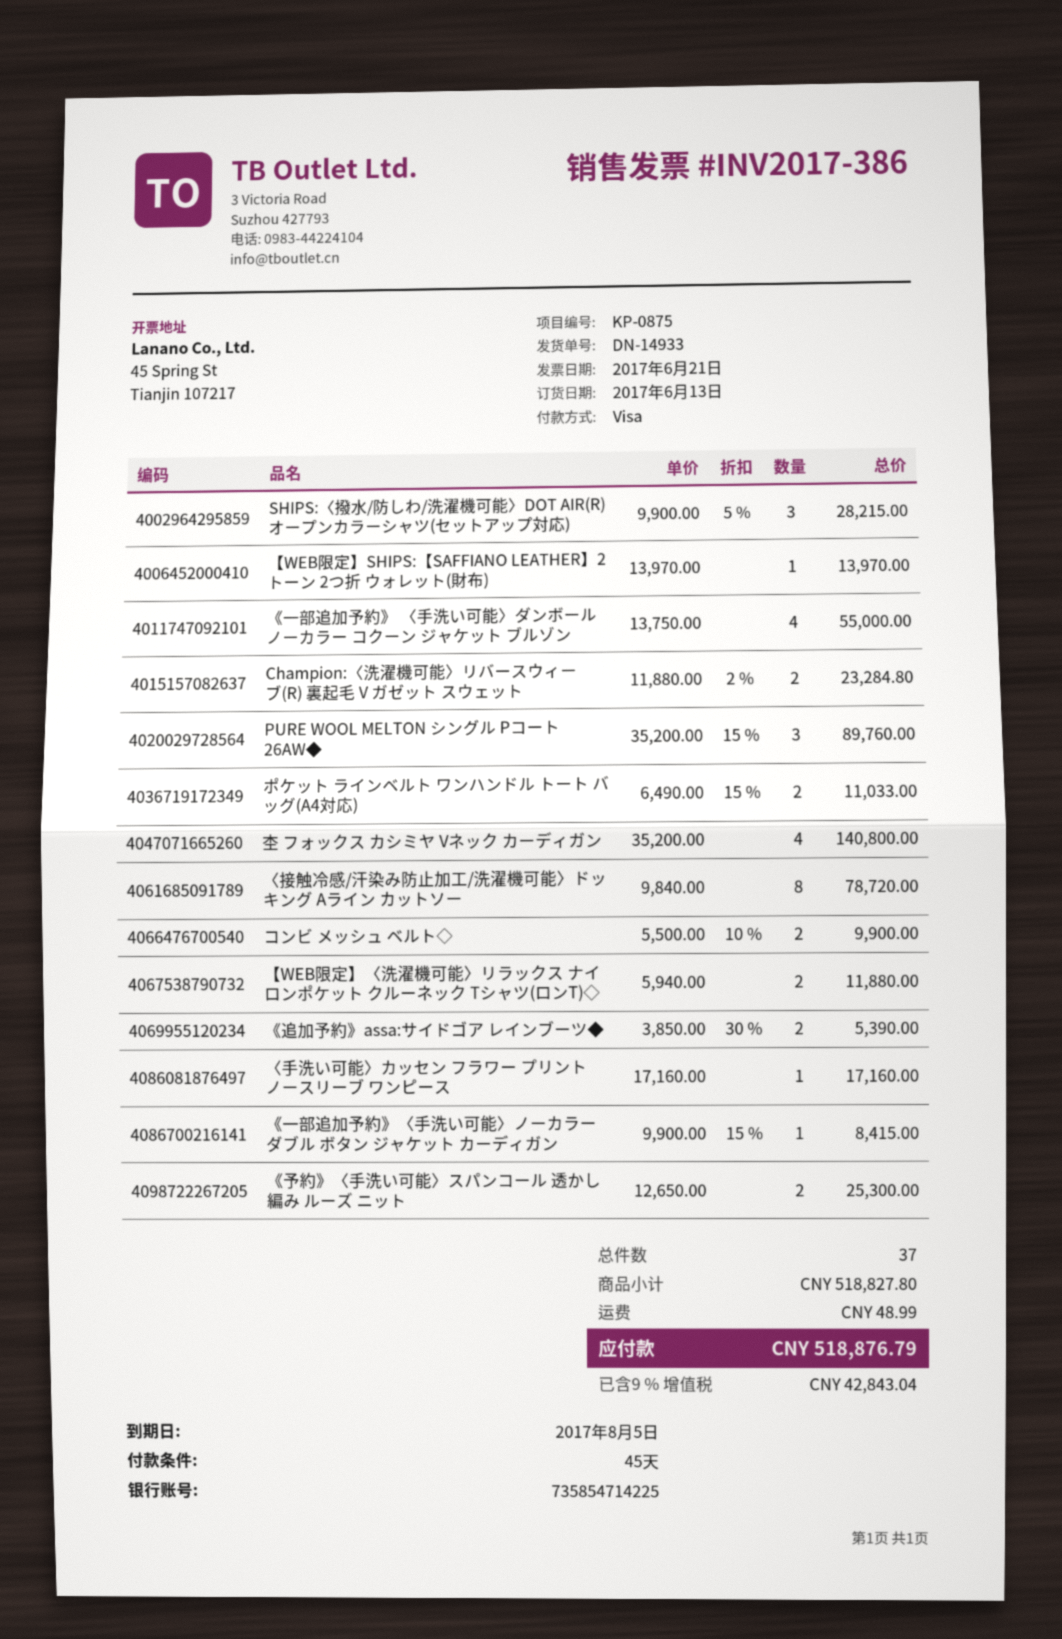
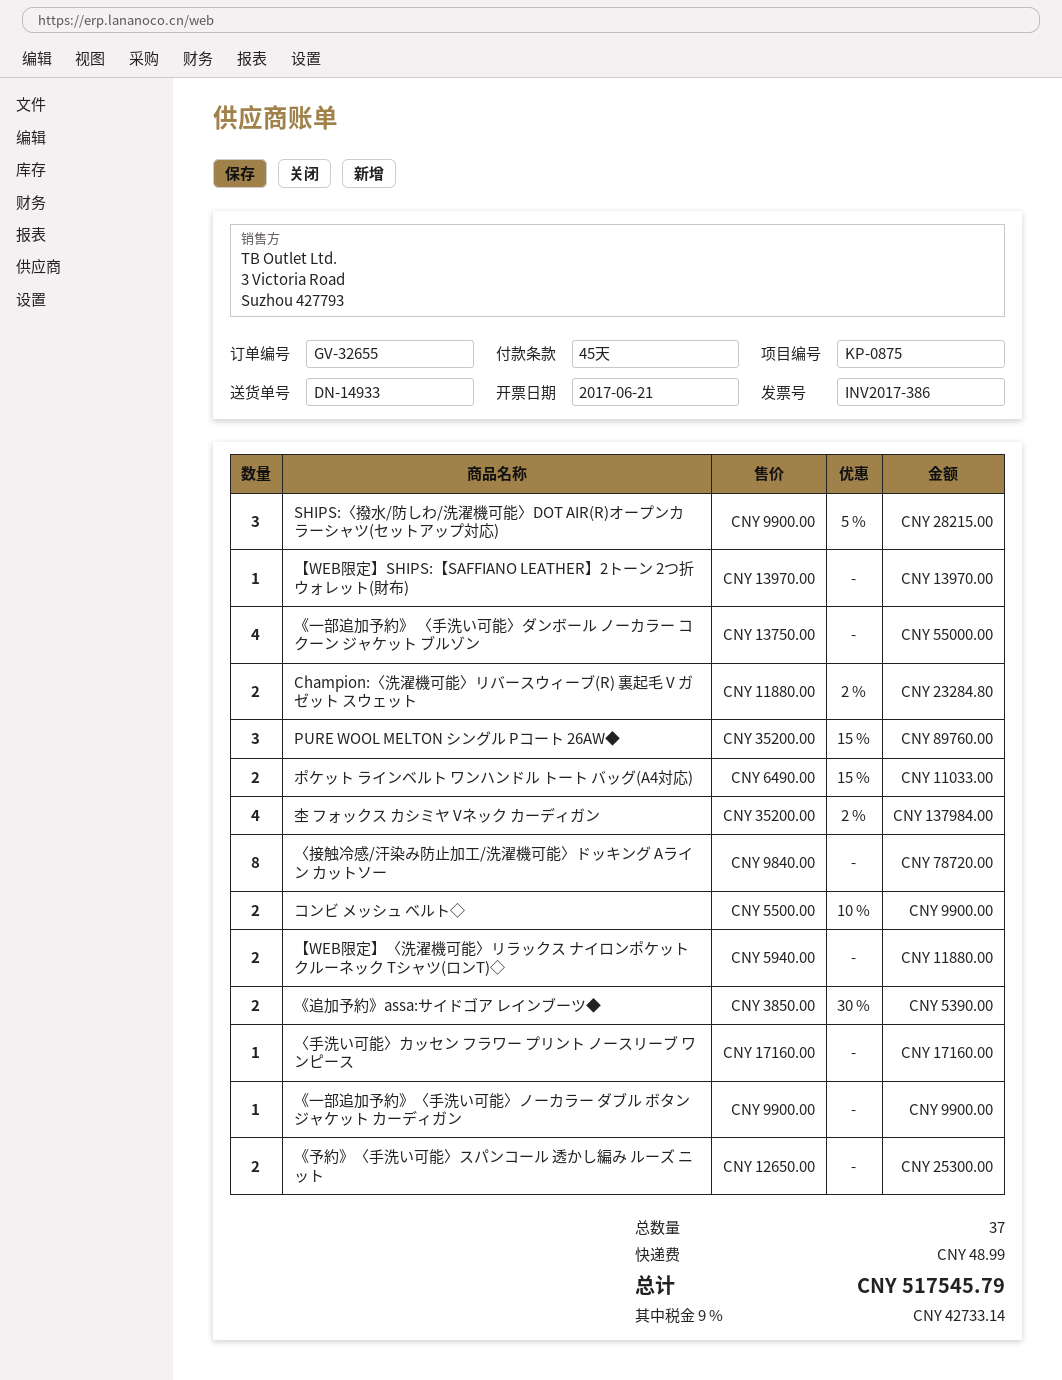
杢 フォックス カシミヤ Vネック カーディガン: 4 x 35200.00 = 140800.00 -> 4 x 35200.00 - 2% = 137984.00
《一部追加予約》〈手洗い可能〉ノーカラー ダブル ボタン ジャケット カーディガン: 1 x 9900.00 - 15% = 8415.00 -> 1 x 9900.00 = 9900.00
tax: 9% = 42843.04 -> 9% = 42733.14
total: 518876.79 -> 517545.79

